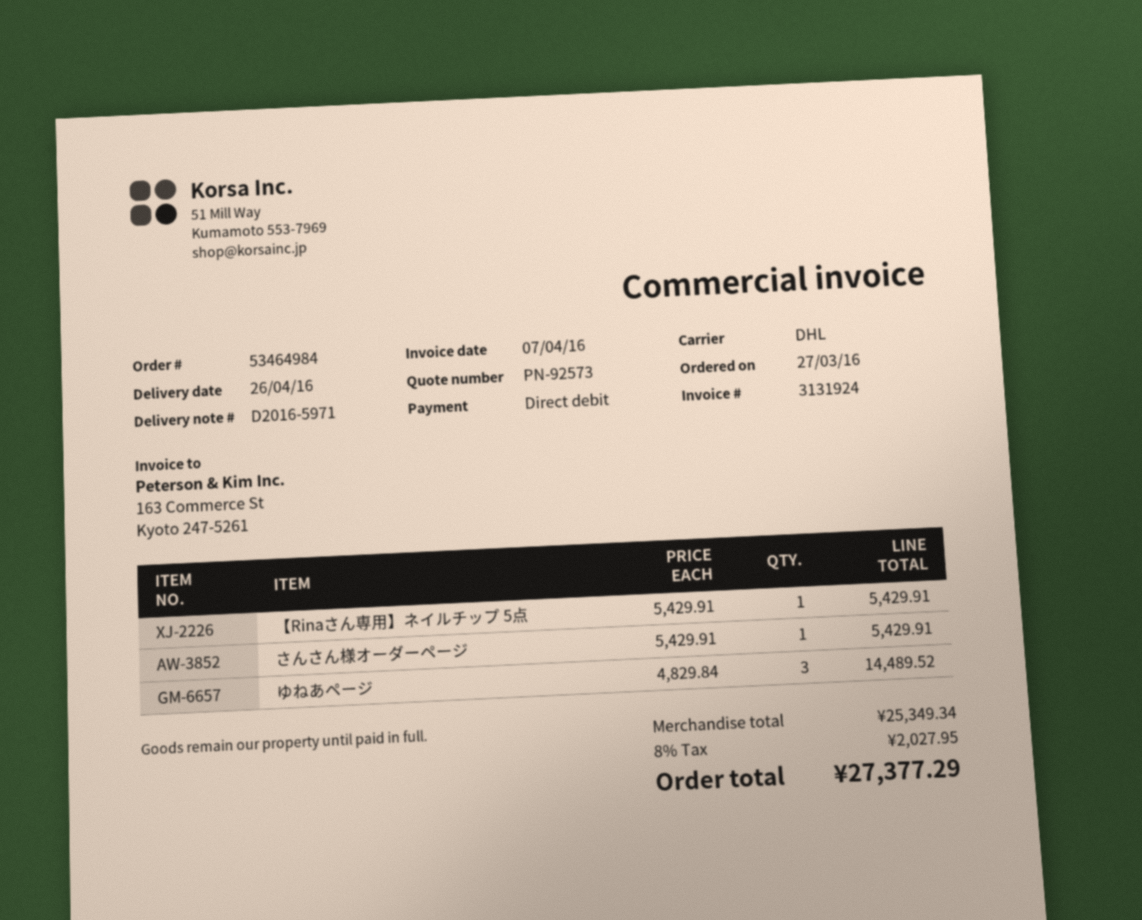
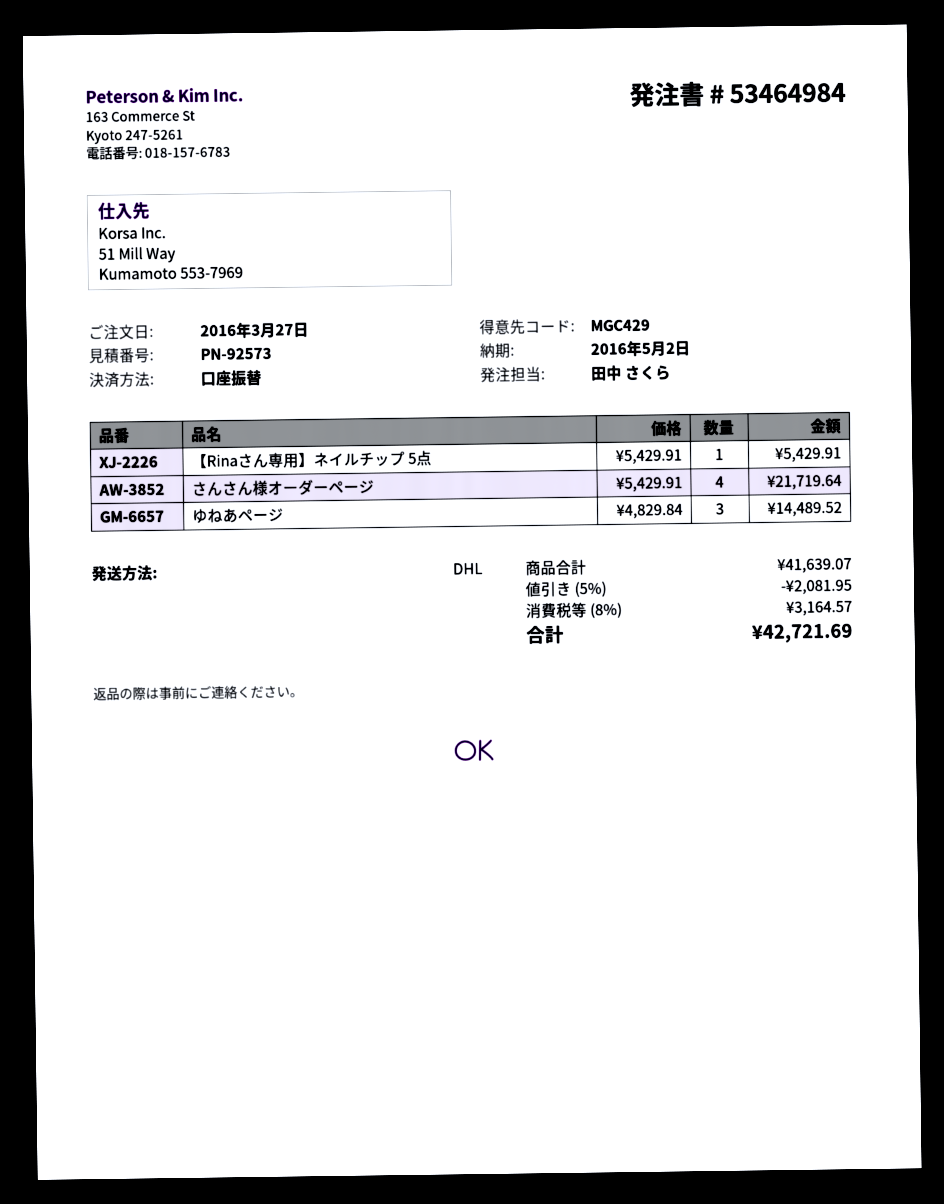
delivery date: 2016-04-26 -> 2016-05-02
さんさん様オーダーページ: 1 x 5429.91 = 5429.91 -> 4 x 5429.91 = 21719.64
subtotal: 25349.34 -> 41639.07
discount: none -> 5% = 2081.95
tax: 8% = 2027.95 -> 8% = 3164.57
total: 27377.29 -> 42721.69

